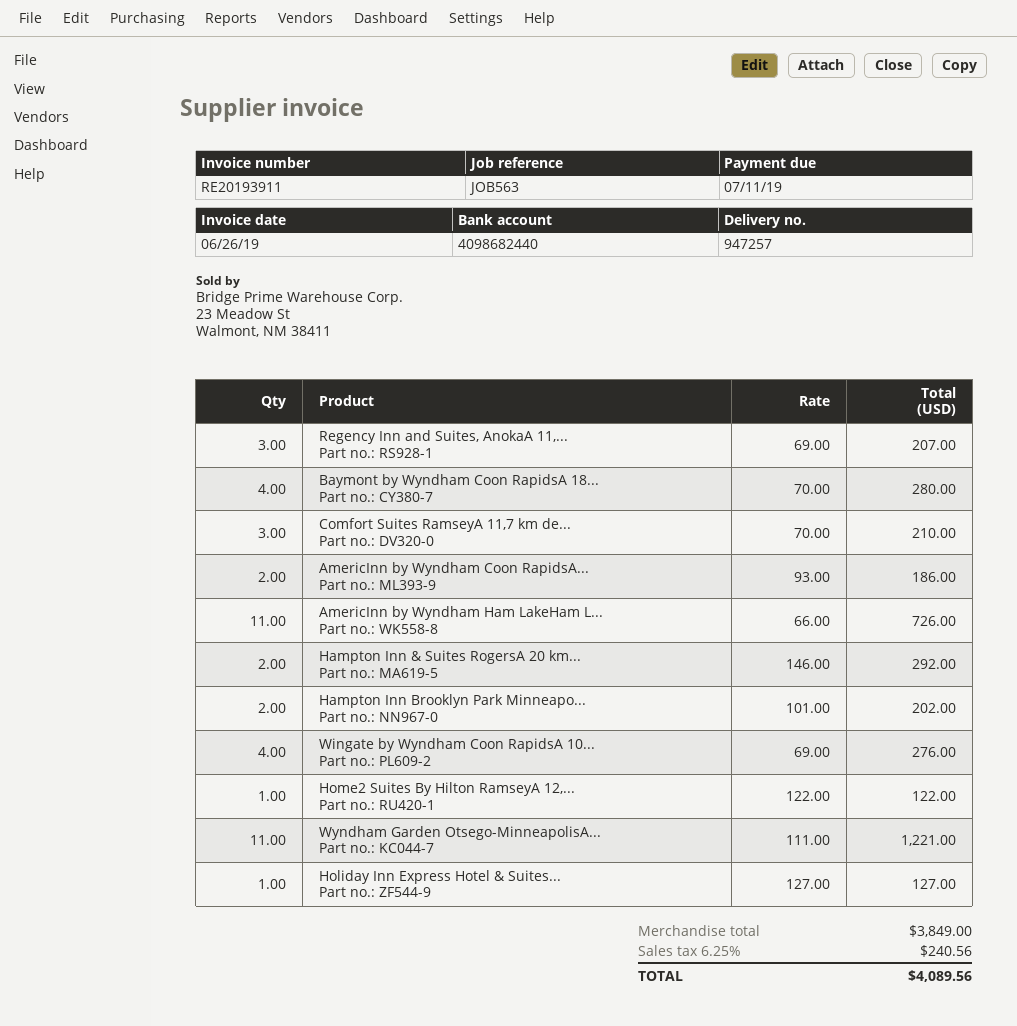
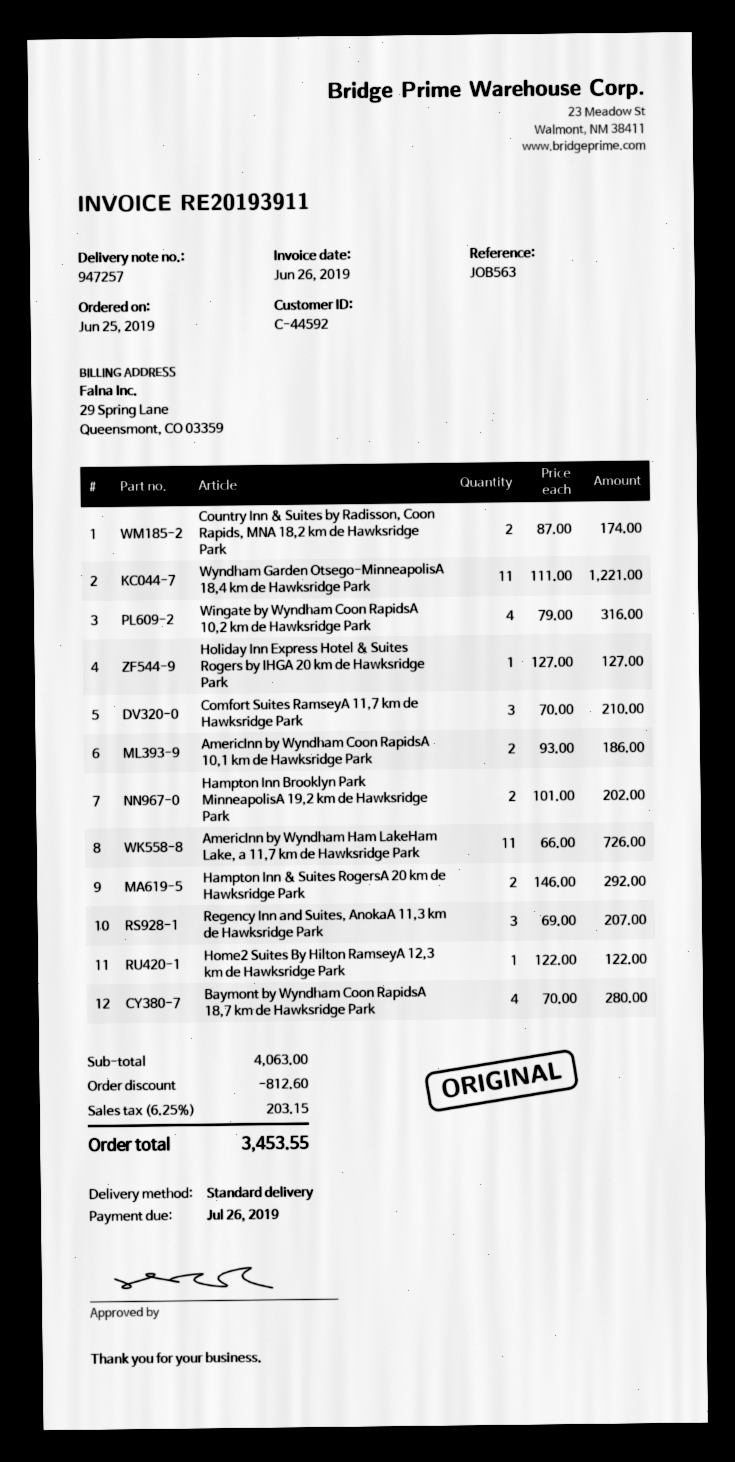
due date: 2019-07-11 -> 2019-07-26
Wingate by Wyndham Coon RapidsA 10...: 4 x 69.00 = 276.00 -> 4 x 79.00 = 316.00
Country Inn & Suites by Radisson, Coon Rapids, MNA 18,2 km de Hawksridge Park: none -> 2 x 87.00 = 174.00
subtotal: 3849.00 -> 4063.00
discount: none -> 812.60
tax: 6.25% = 240.56 -> 6.25% = 203.15
total: 4089.56 -> 3453.55

